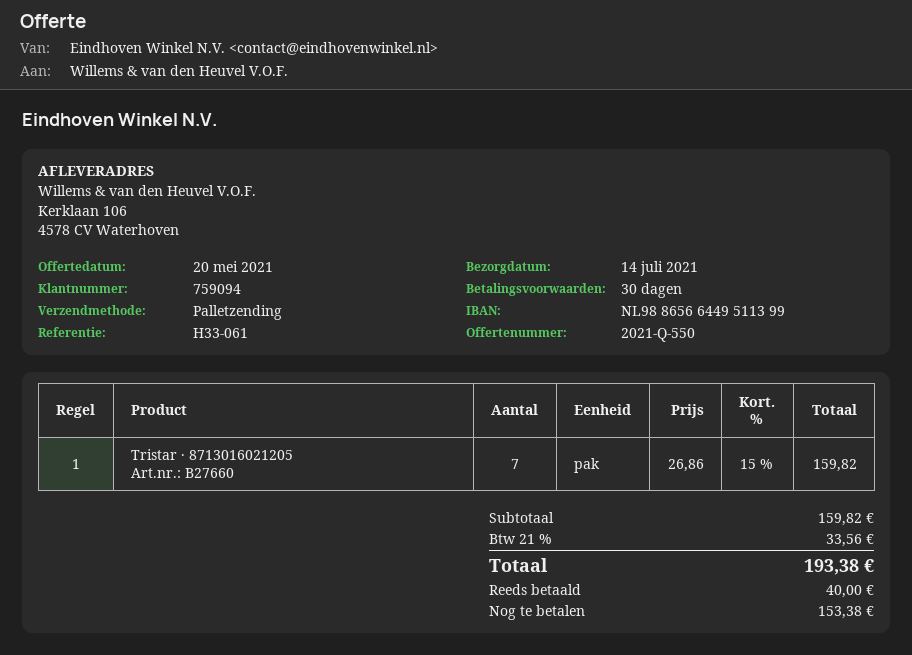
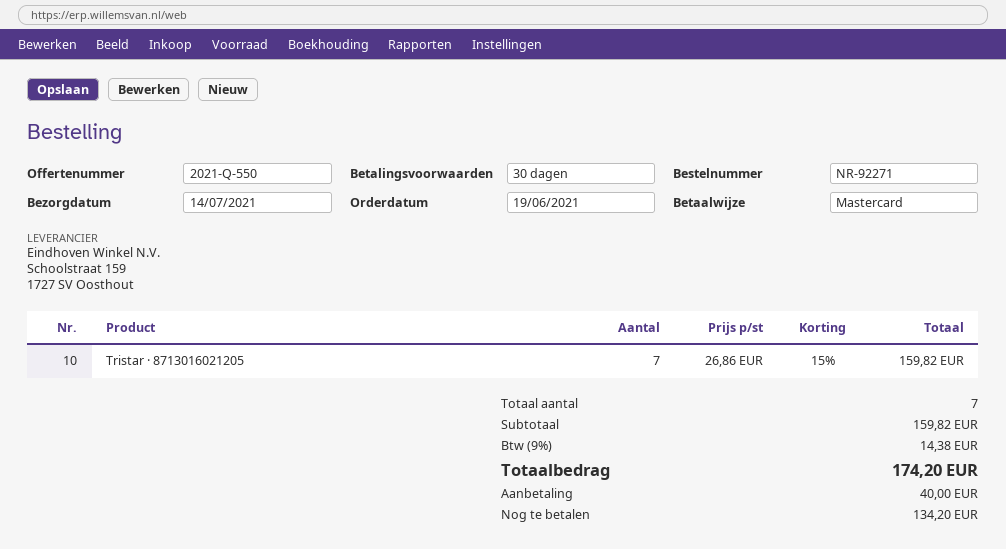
tax: 21% = 33.56 -> 9% = 14.38
total: 193.38 -> 174.20
balance: 153.38 -> 134.20

